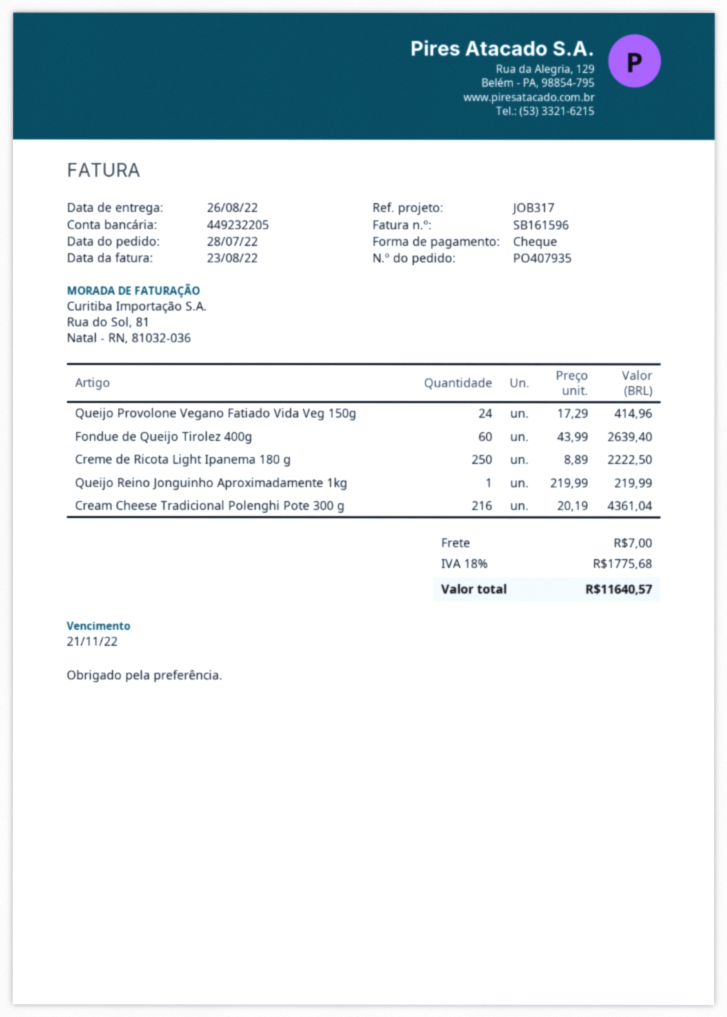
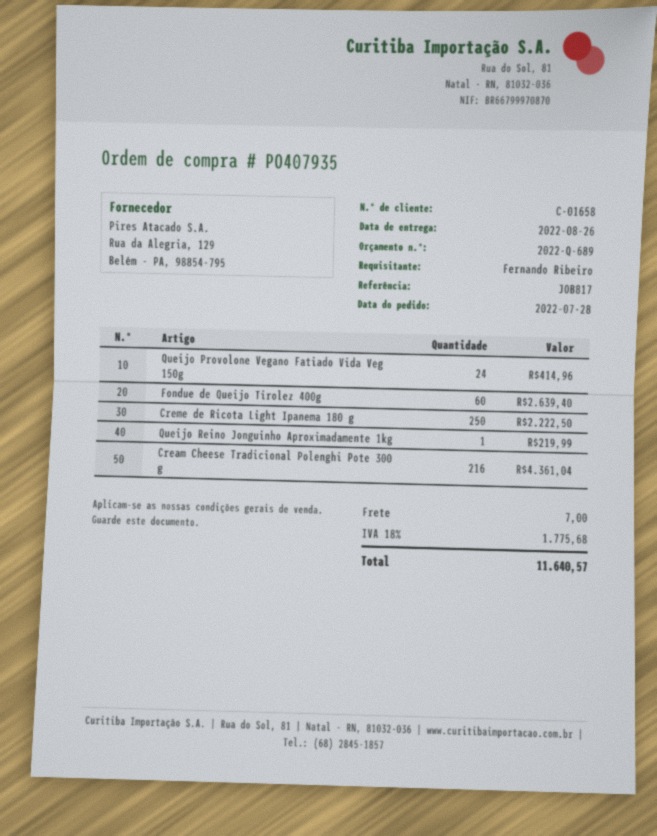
reference: JOB317 -> JOB817

